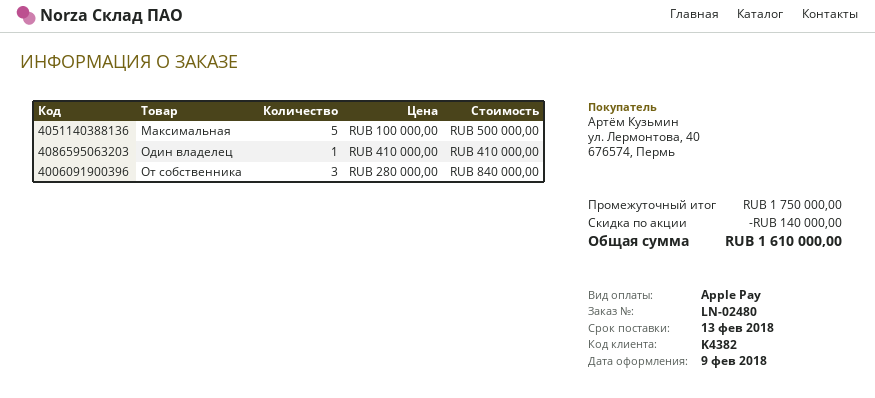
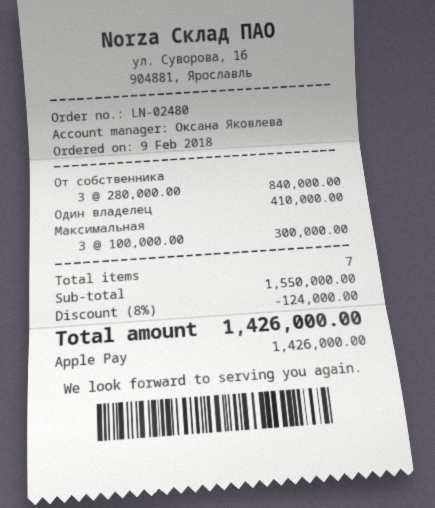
Максимальная: 5 x 100000.00 = 500000.00 -> 3 x 100000.00 = 300000.00
subtotal: 1750000.00 -> 1550000.00
discount: 140000.00 -> 124000.00
total: 1610000.00 -> 1426000.00

